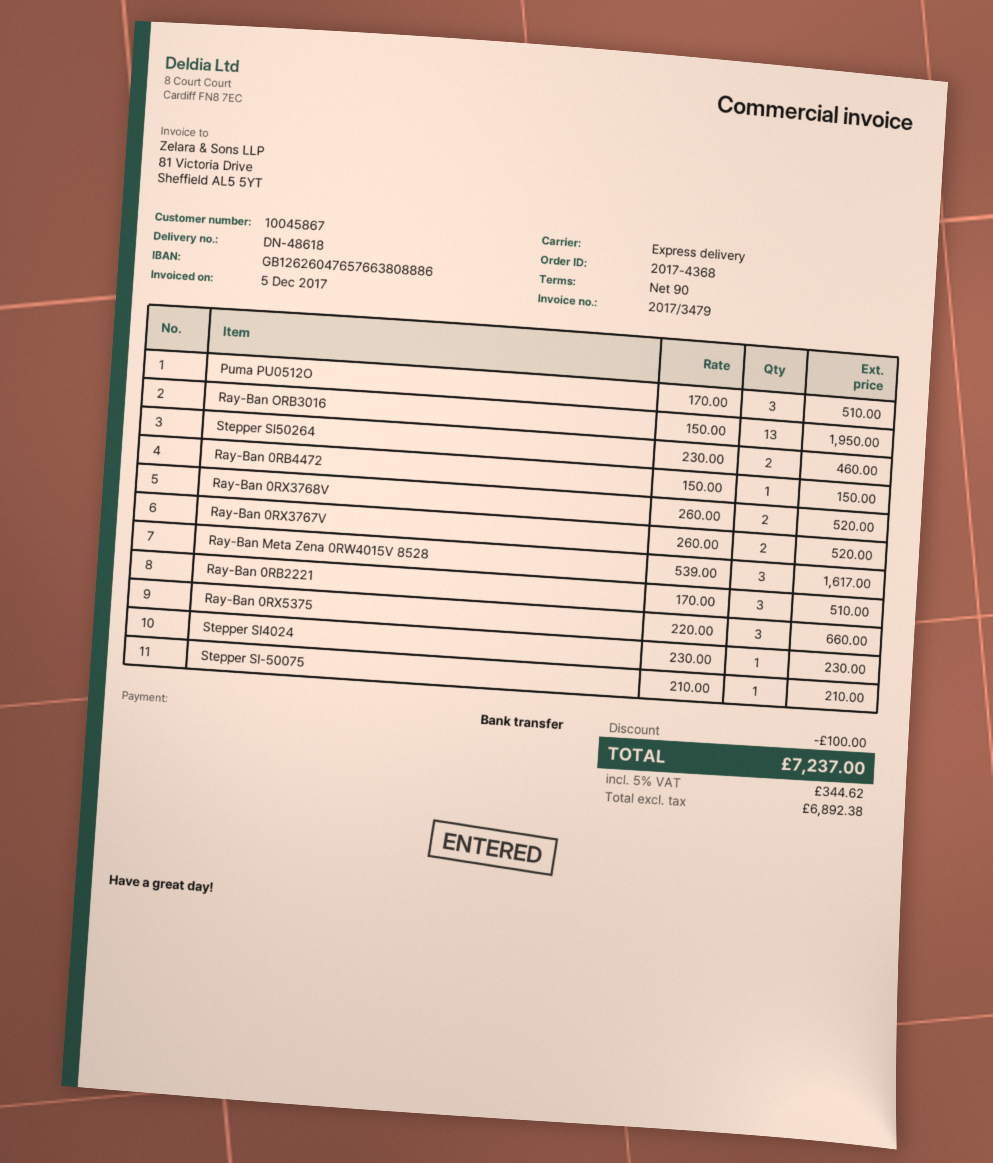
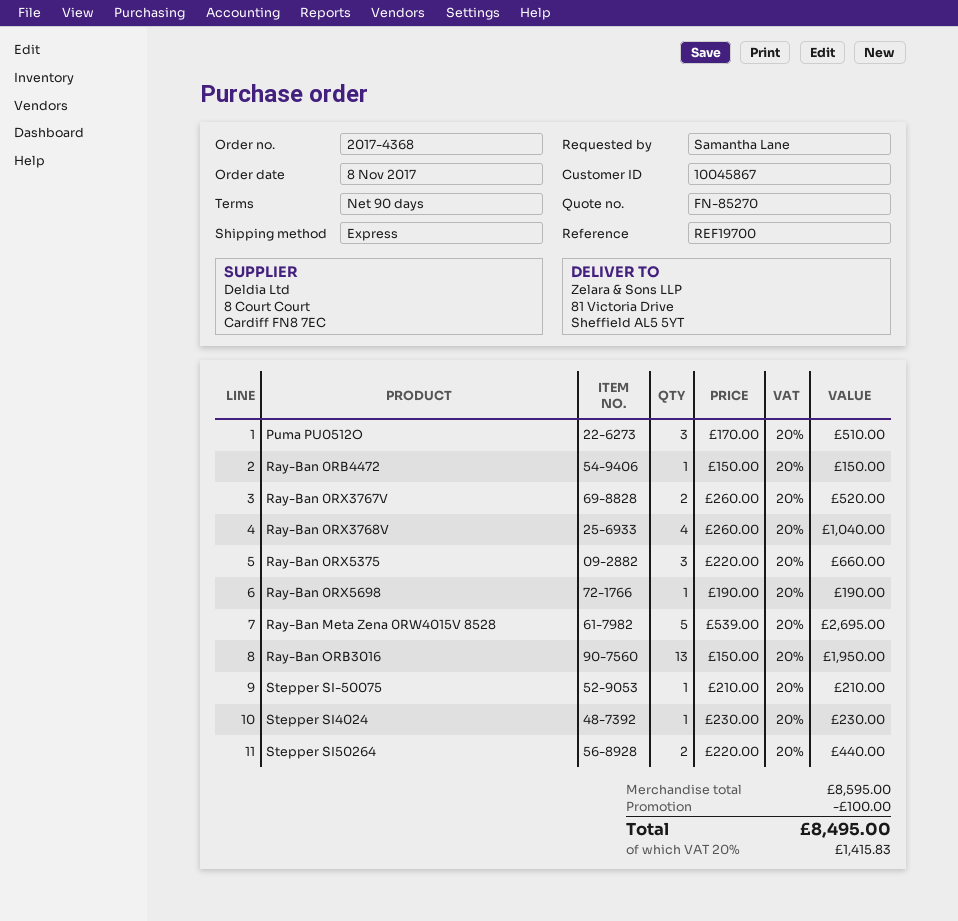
Stepper SI50264: 2 x 230.00 = 460.00 -> 2 x 220.00 = 440.00
Ray-Ban 0RX3768V: 2 x 260.00 = 520.00 -> 4 x 260.00 = 1040.00
Ray-Ban Meta Zena 0RW4015V 8528: 3 x 539.00 = 1617.00 -> 5 x 539.00 = 2695.00
Ray-Ban 0RB2221: 3 x 170.00 = 510.00 -> none
Ray-Ban 0RX5698: none -> 1 x 190.00 = 190.00
tax: 5% = 344.62 -> 20% = 1415.83
total: 7237.00 -> 8495.00

